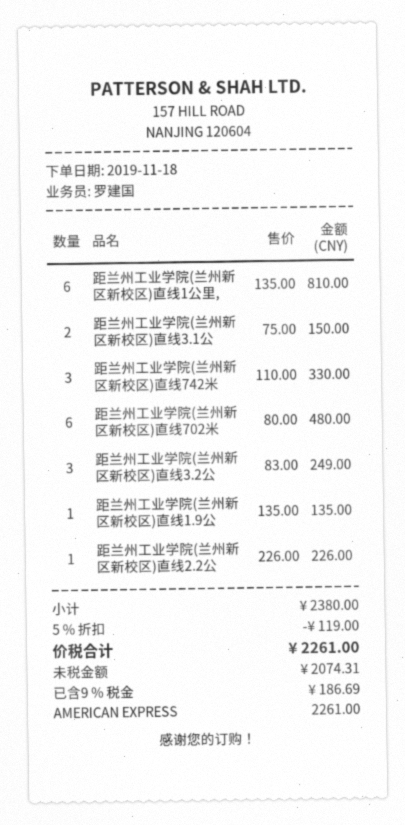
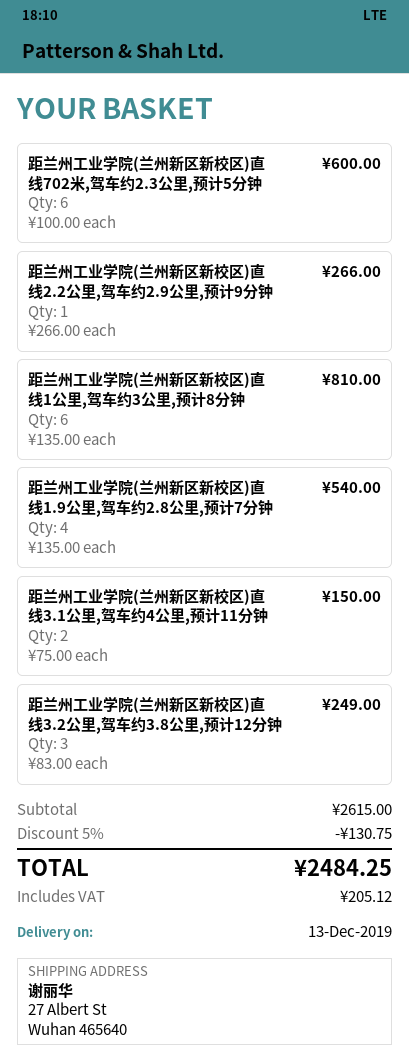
距兰州工业学院(兰州新区新校区)直线742米: 3 x 110.00 = 330.00 -> none
距兰州工业学院(兰州新区新校区)直线702米: 6 x 80.00 = 480.00 -> 6 x 100.00 = 600.00
距兰州工业学院(兰州新区新校区)直线1.9公: 1 x 135.00 = 135.00 -> 4 x 135.00 = 540.00
距兰州工业学院(兰州新区新校区)直线2.2公: 1 x 226.00 = 226.00 -> 1 x 266.00 = 266.00
subtotal: 2380.00 -> 2615.00
discount: 5% = 119.00 -> 5% = 130.75
tax: 186.69 -> 205.12
total: 2261.00 -> 2484.25

